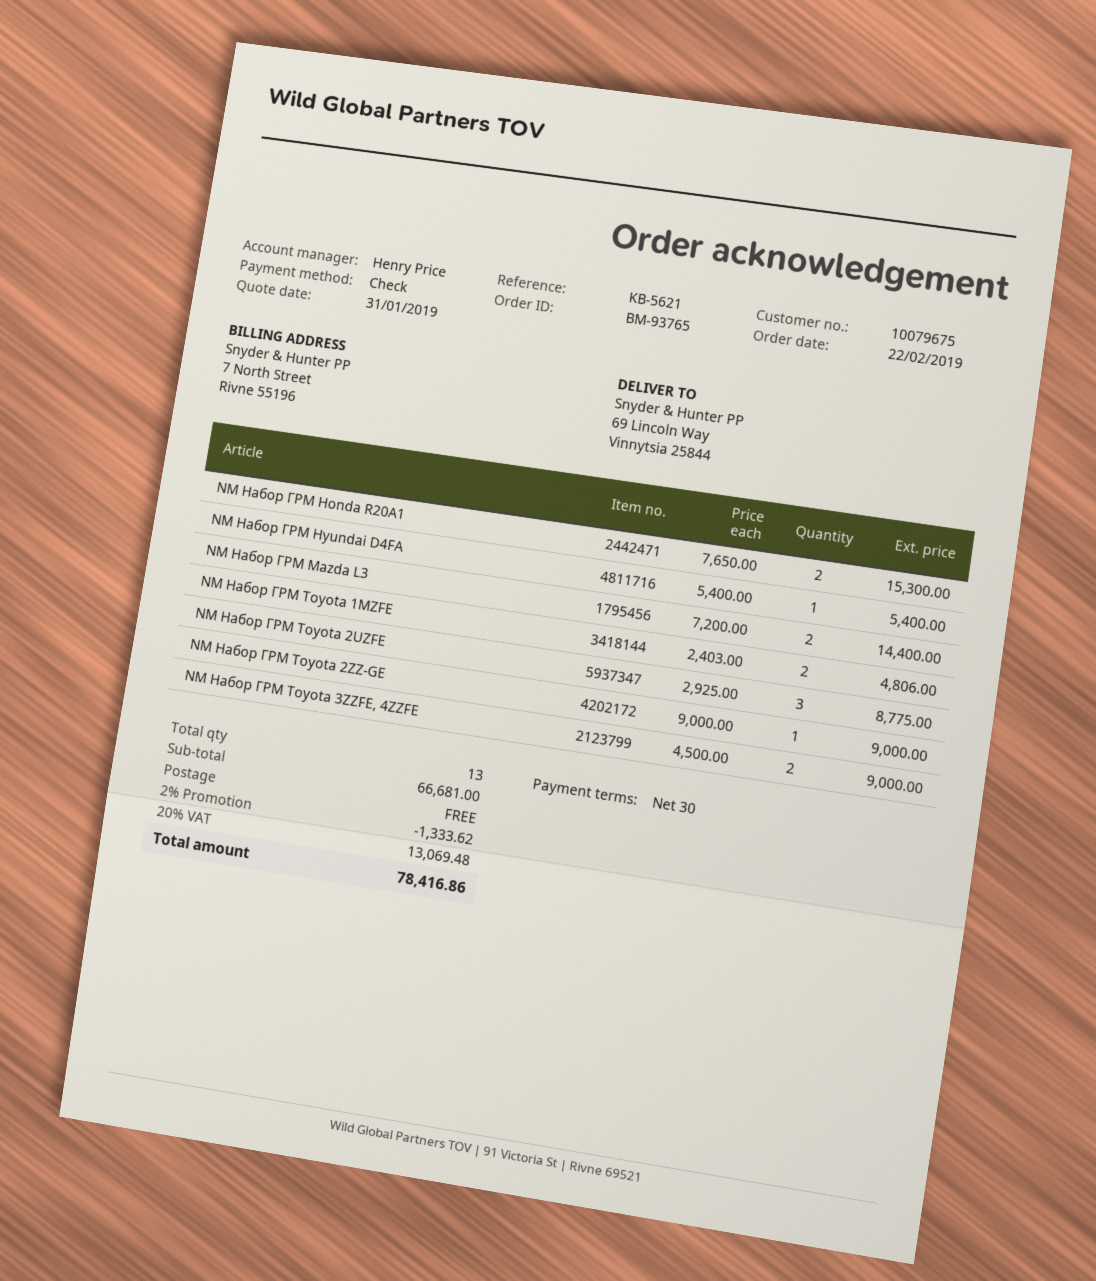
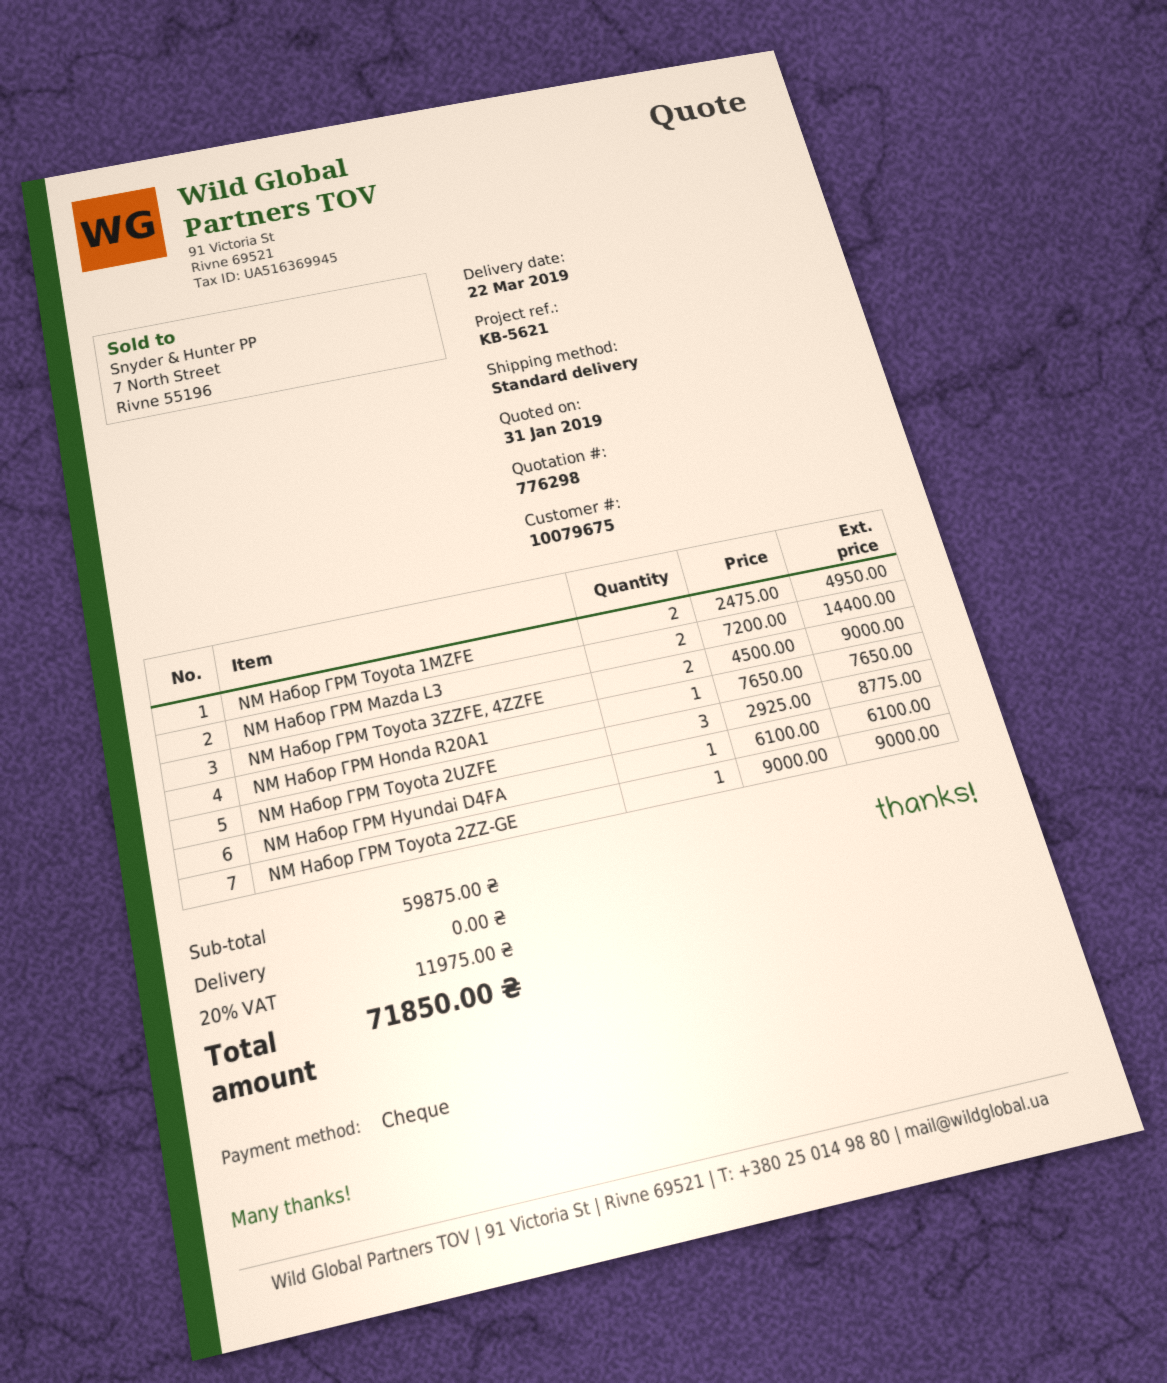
NM Набор ГРМ Honda R20A1: 2 x 7650.00 = 15300.00 -> 1 x 7650.00 = 7650.00
NM Набор ГРМ Hyundai D4FA: 1 x 5400.00 = 5400.00 -> 1 x 6100.00 = 6100.00
NM Набор ГРМ Toyota 1MZFE: 2 x 2403.00 = 4806.00 -> 2 x 2475.00 = 4950.00
subtotal: 66681.00 -> 59875.00
discount: 2% = 1333.62 -> none
tax: 20% = 13069.48 -> 20% = 11975.00
total: 78416.86 -> 71850.00

